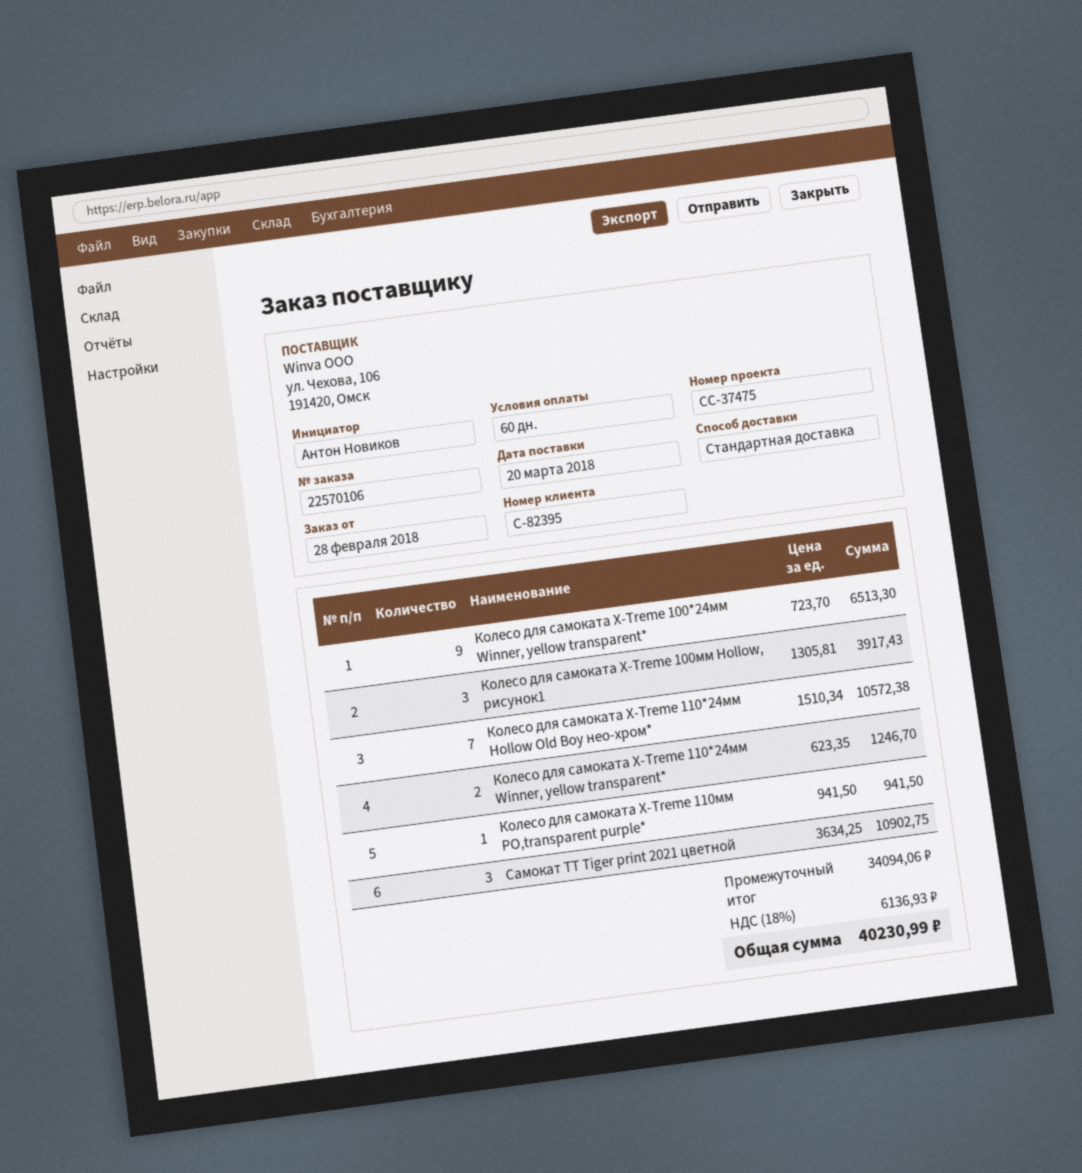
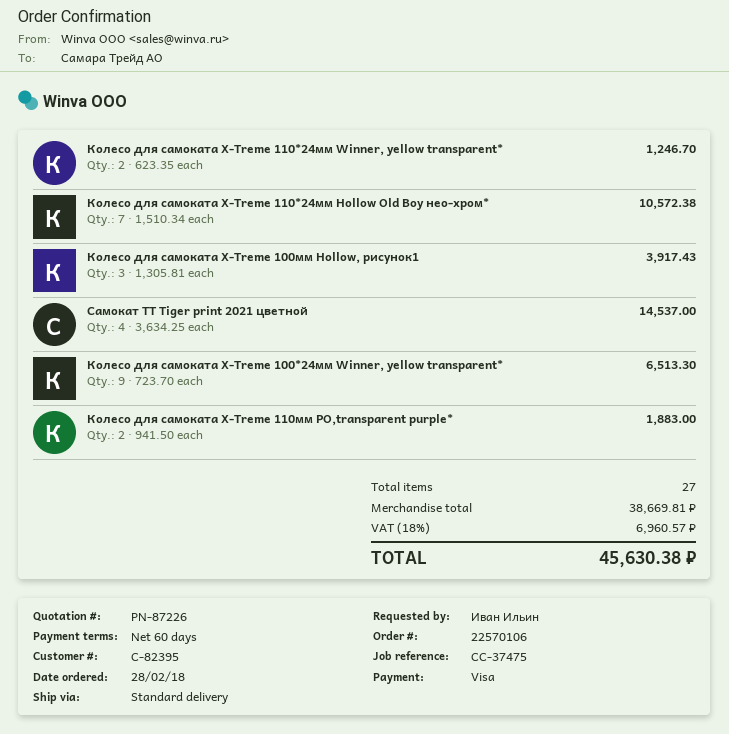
ordered by: Антон Новиков -> Иван Ильин
Колесо для самоката X-Treme 110мм PO,transparent purple*: 1 x 941.50 = 941.50 -> 2 x 941.50 = 1883.00
Самокат ТТ Tiger print 2021 цветной: 3 x 3634.25 = 10902.75 -> 4 x 3634.25 = 14537.00
subtotal: 34094.06 -> 38669.81
tax: 18% = 6136.93 -> 18% = 6960.57
total: 40230.99 -> 45630.38

